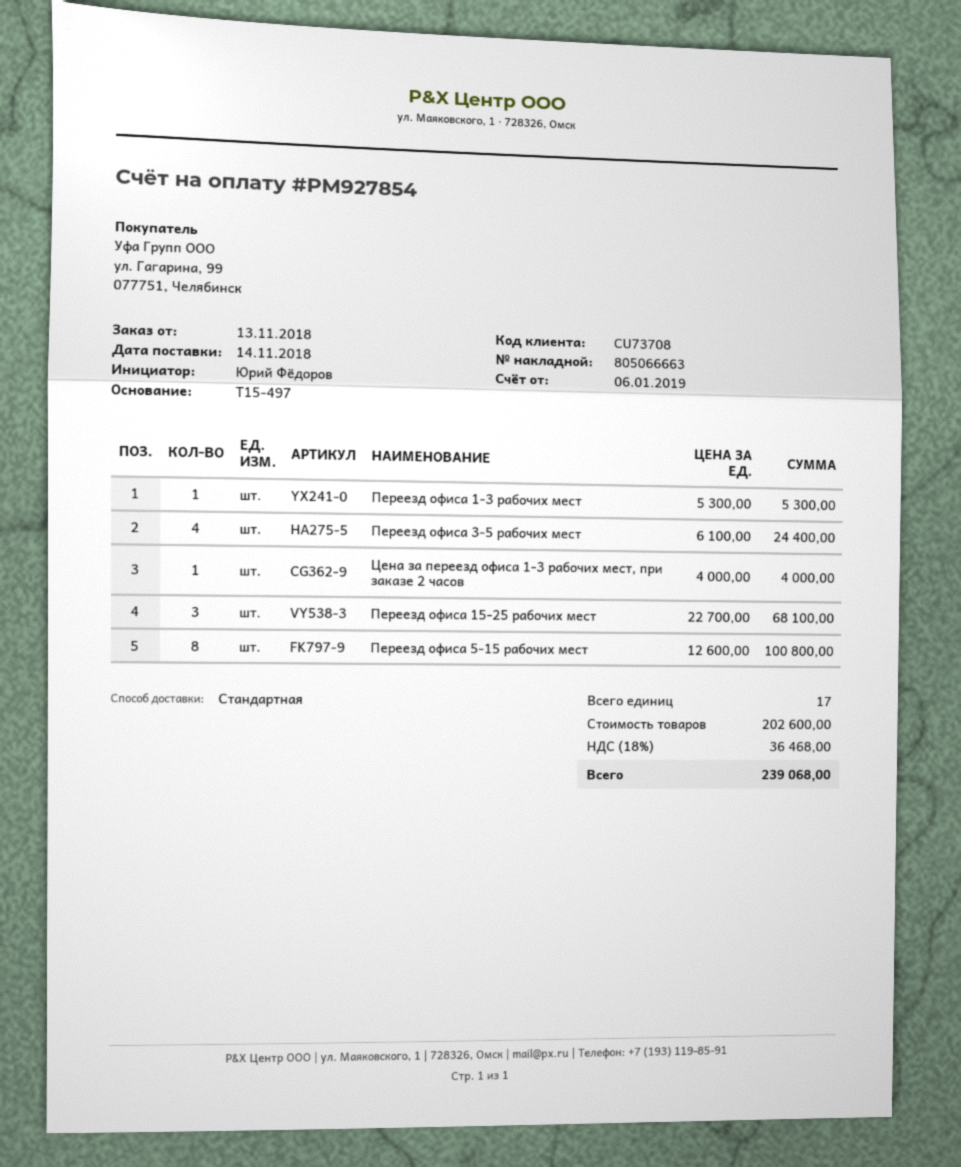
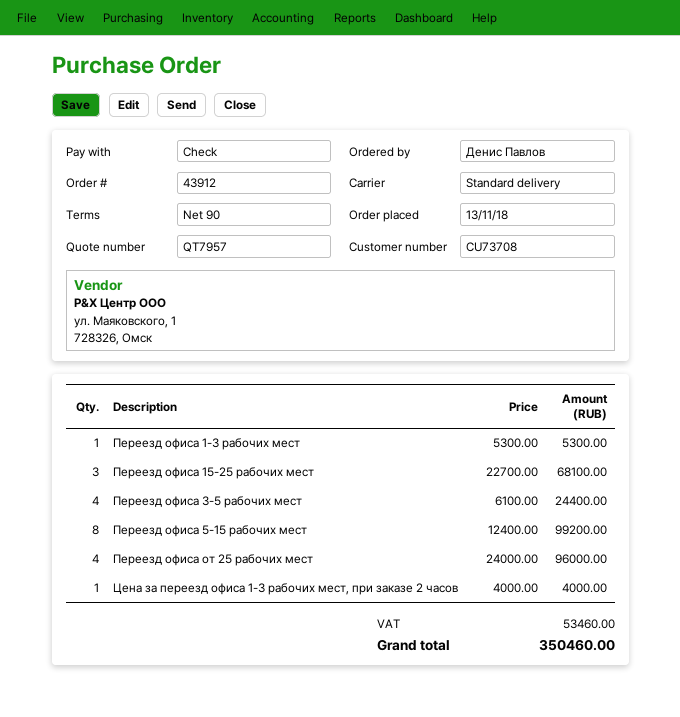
ordered by: Юрий Фёдоров -> Денис Павлов
Переезд офиса 5-15 рабочих мест: 8 x 12600.00 = 100800.00 -> 8 x 12400.00 = 99200.00
Переезд офиса от 25 рабочих мест: none -> 4 x 24000.00 = 96000.00
tax: 36468.00 -> 53460.00
total: 239068.00 -> 350460.00

